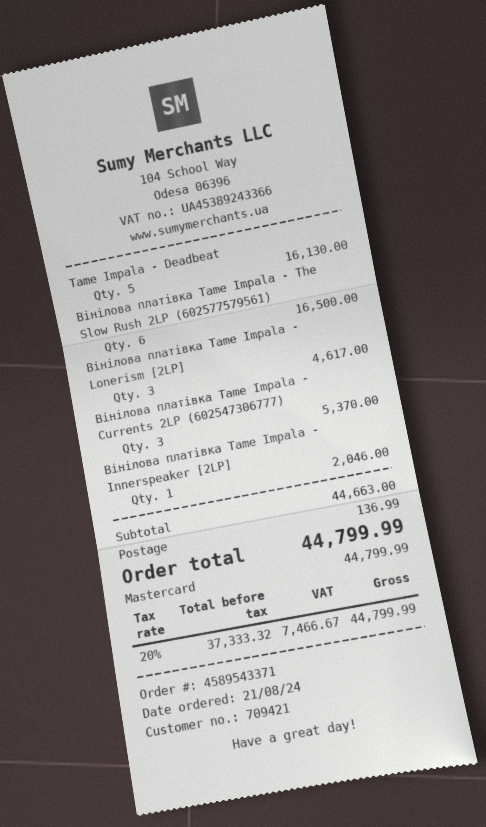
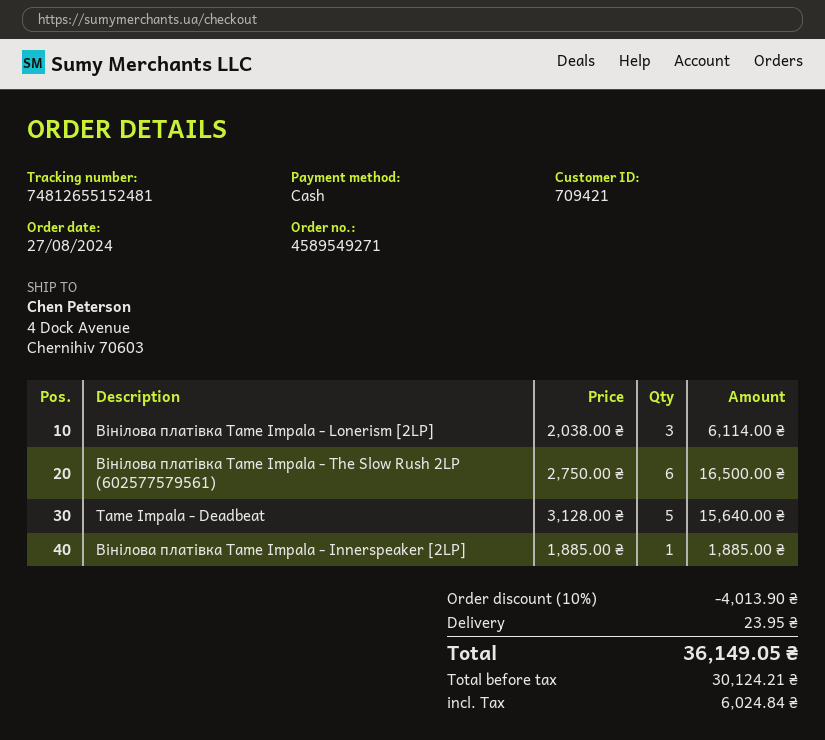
order number: 4589543371 -> 4589549271
order date: 2024-08-21 -> 2024-08-27
payment method: Mastercard -> cash
Tame Impala - Deadbeat: 5 for 16130.00 -> 5 for 15640.00
Вінілова платівка Tame Impala - Lonerism [2LP]: 3 for 4617.00 -> 3 for 6114.00
Вінілова платівка Tame Impala - Currents 2LP (602547306777): 3 for 5370.00 -> none
Вінілова платівка Tame Impala - Innerspeaker [2LP]: 1 for 2046.00 -> 1 for 1885.00
discount: none -> 10% = 4013.90
shipping: 136.99 -> 23.95
net: 37333.32 -> 30124.21
tax: 7466.67 -> 6024.84
total: 44799.99 -> 36149.05

